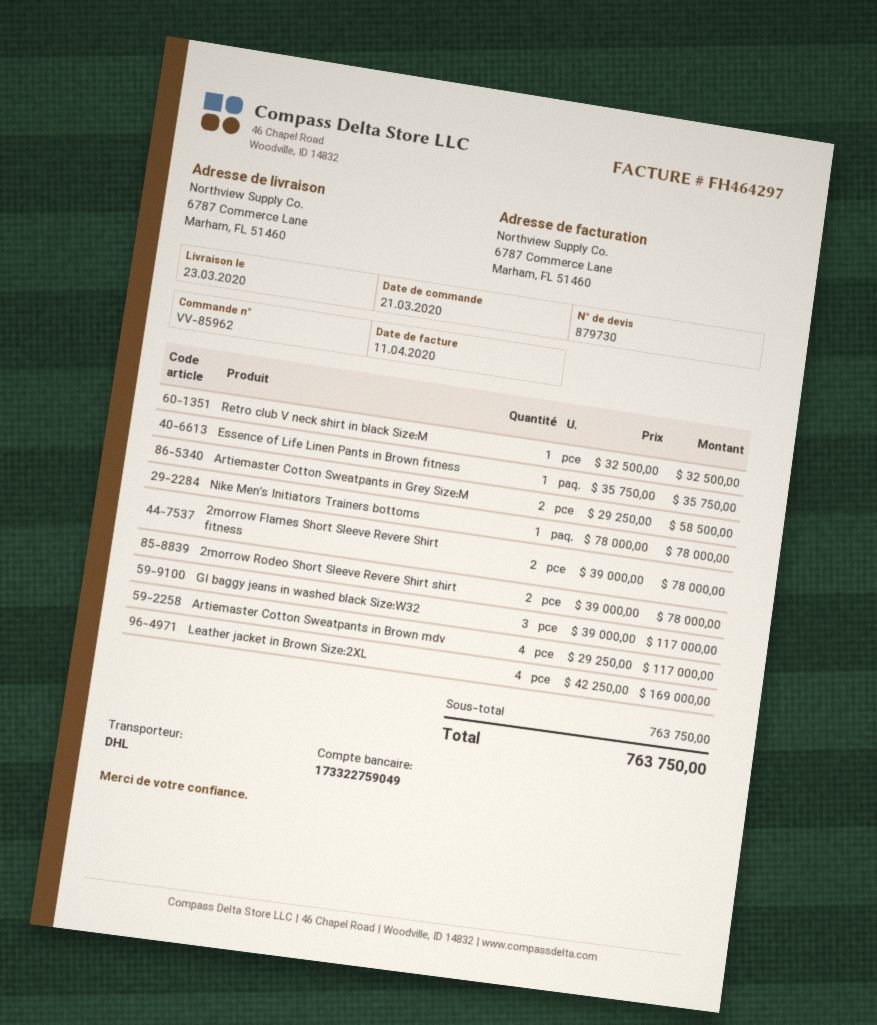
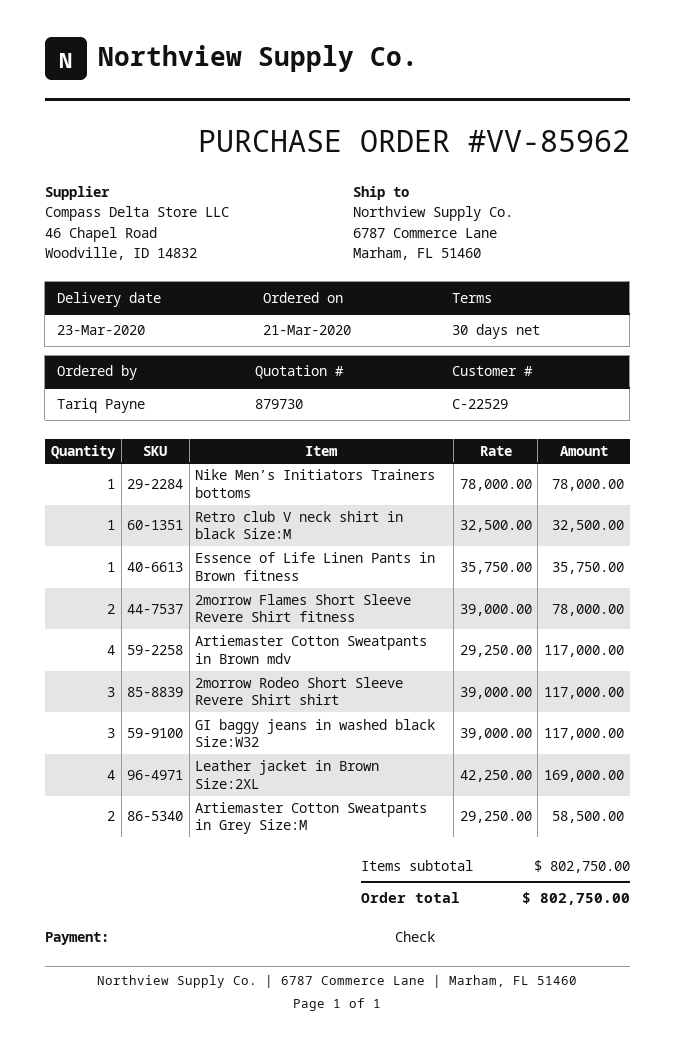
2morrow Rodeo Short Sleeve Revere Shirt shirt: 2 x 39000.00 = 78000.00 -> 3 x 39000.00 = 117000.00
subtotal: 763750.00 -> 802750.00
total: 763750.00 -> 802750.00

